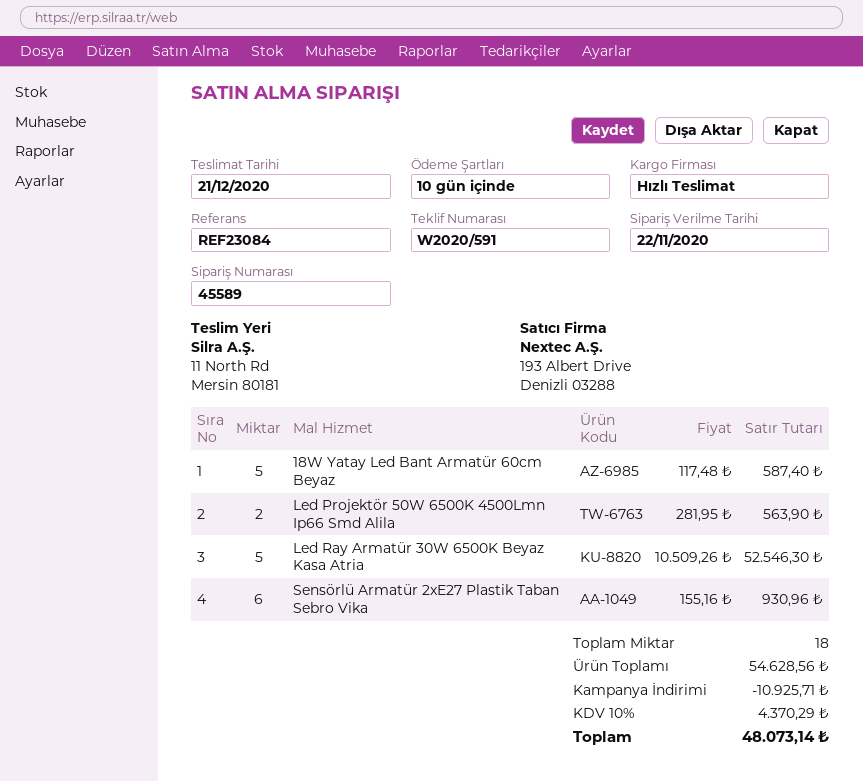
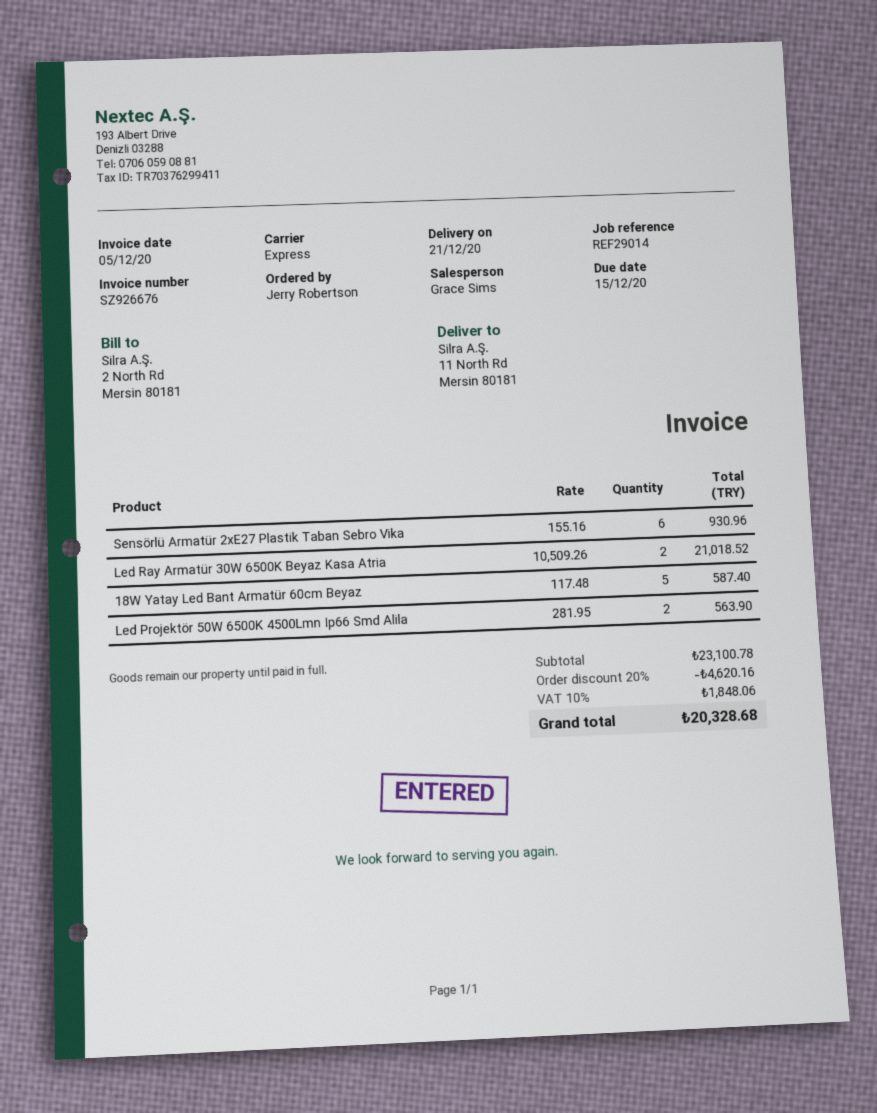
reference: REF23084 -> REF29014
Led Ray Armatür 30W 6500K Beyaz Kasa Atria: 5 x 10509.26 = 52546.30 -> 2 x 10509.26 = 21018.52
subtotal: 54628.56 -> 23100.78
discount: 10925.71 -> 4620.16
tax: 10% = 4370.29 -> 10% = 1848.06
total: 48073.14 -> 20328.68

